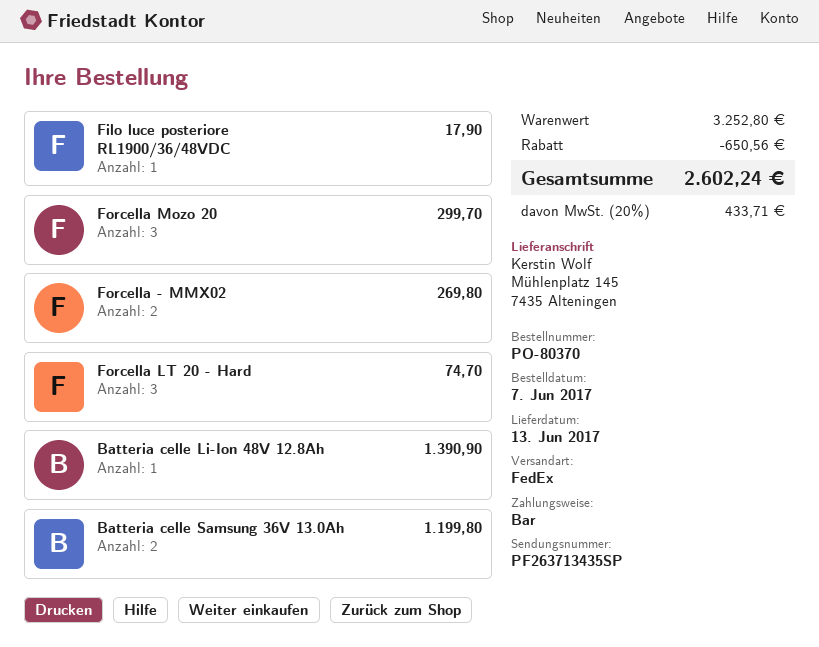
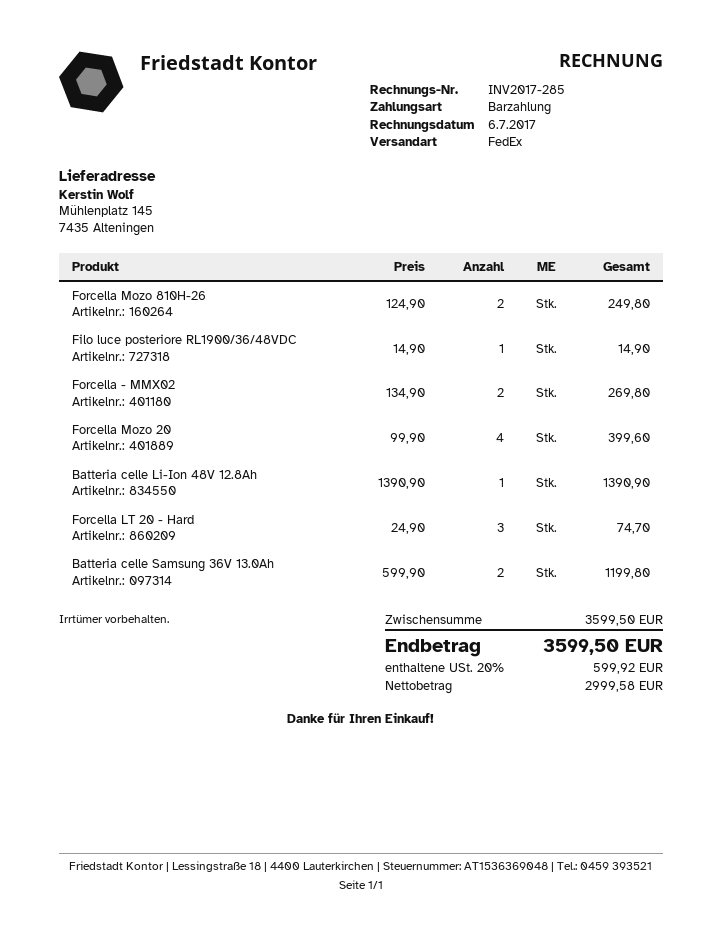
Filo luce posteriore RL1900/36/48VDC: 1 for 17.90 -> 1 for 14.90
Forcella Mozo 20: 3 for 299.70 -> 4 for 399.60
Forcella Mozo 810H-26: none -> 2 for 249.80
subtotal: 3252.80 -> 3599.50
discount: 650.56 -> none
tax: 20% = 433.71 -> 20% = 599.92
total: 2602.24 -> 3599.50

